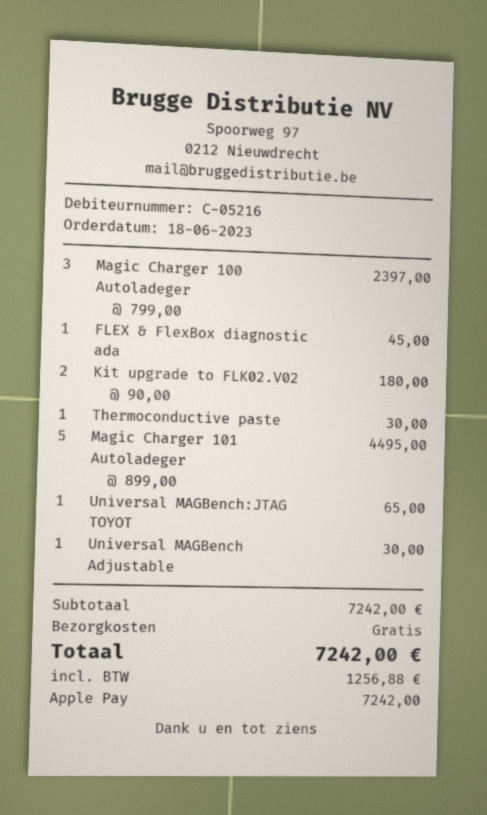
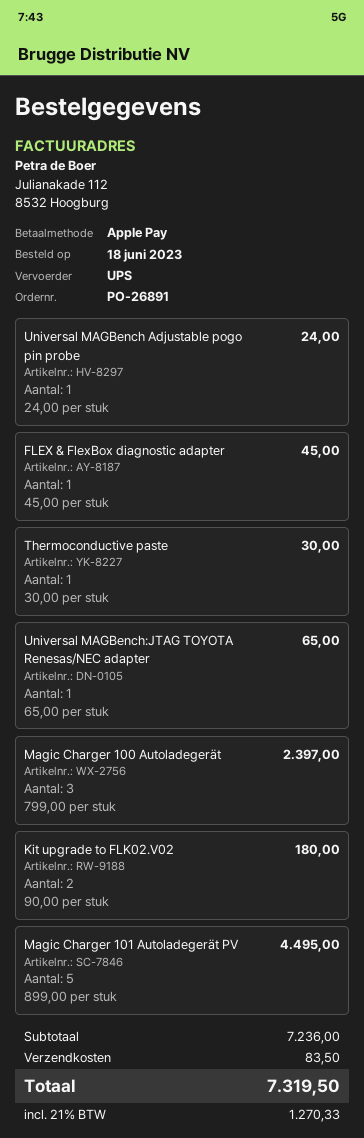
Universal MAGBench Adjustable: 1 x 30.00 = 30.00 -> 1 x 24.00 = 24.00
subtotal: 7242.00 -> 7236.00
shipping: 0.00 -> 83.50
tax: 1256.88 -> 1270.33
total: 7242.00 -> 7319.50

